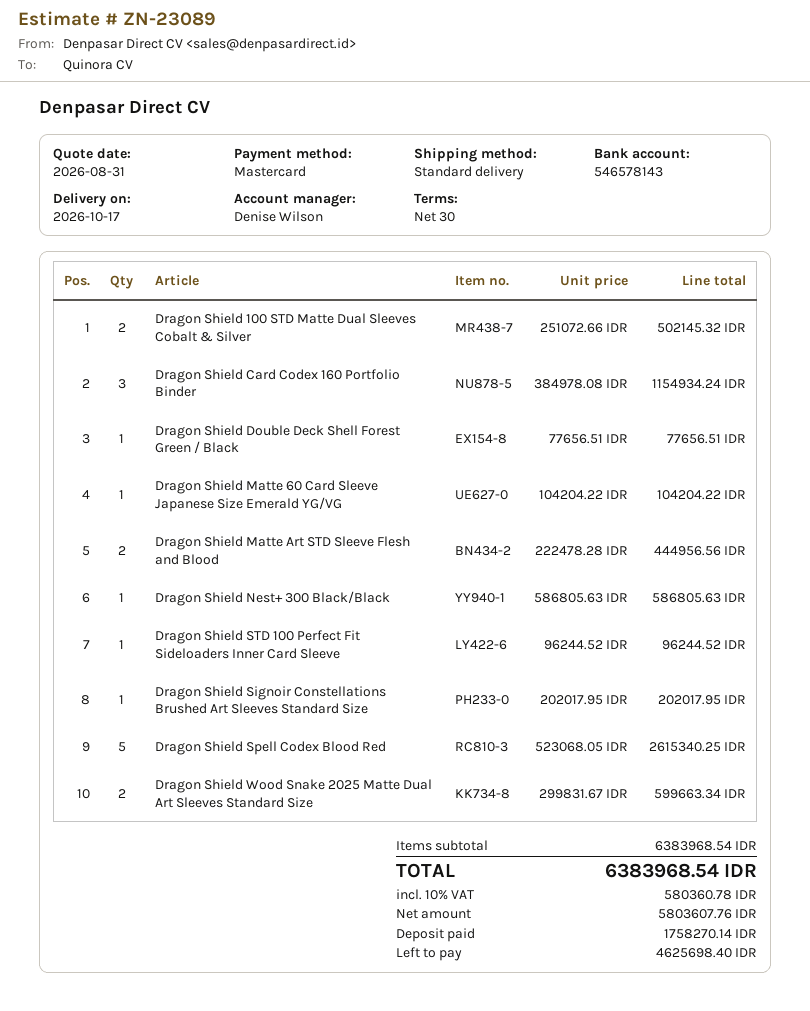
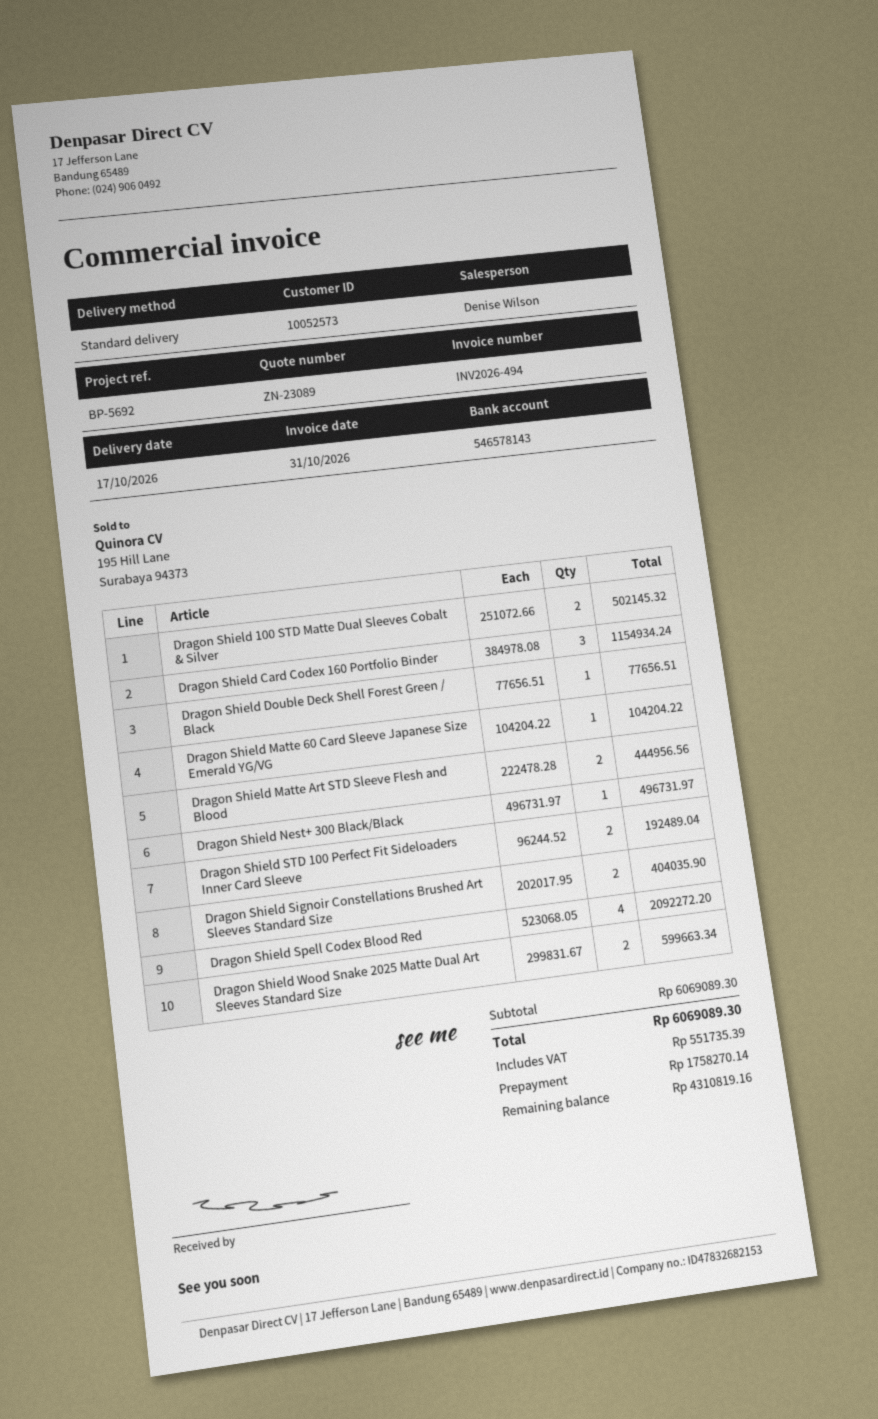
Dragon Shield Nest+ 300 Black/Black: 1 x 586805.63 = 586805.63 -> 1 x 496731.97 = 496731.97
Dragon Shield STD 100 Perfect Fit Sideloaders Inner Card Sleeve: 1 x 96244.52 = 96244.52 -> 2 x 96244.52 = 192489.04
Dragon Shield Signoir Constellations Brushed Art Sleeves Standard Size: 1 x 202017.95 = 202017.95 -> 2 x 202017.95 = 404035.90
Dragon Shield Spell Codex Blood Red: 5 x 523068.05 = 2615340.25 -> 4 x 523068.05 = 2092272.20
subtotal: 6383968.54 -> 6069089.30
tax: 580360.78 -> 551735.39
total: 6383968.54 -> 6069089.30
balance: 4625698.40 -> 4310819.16

